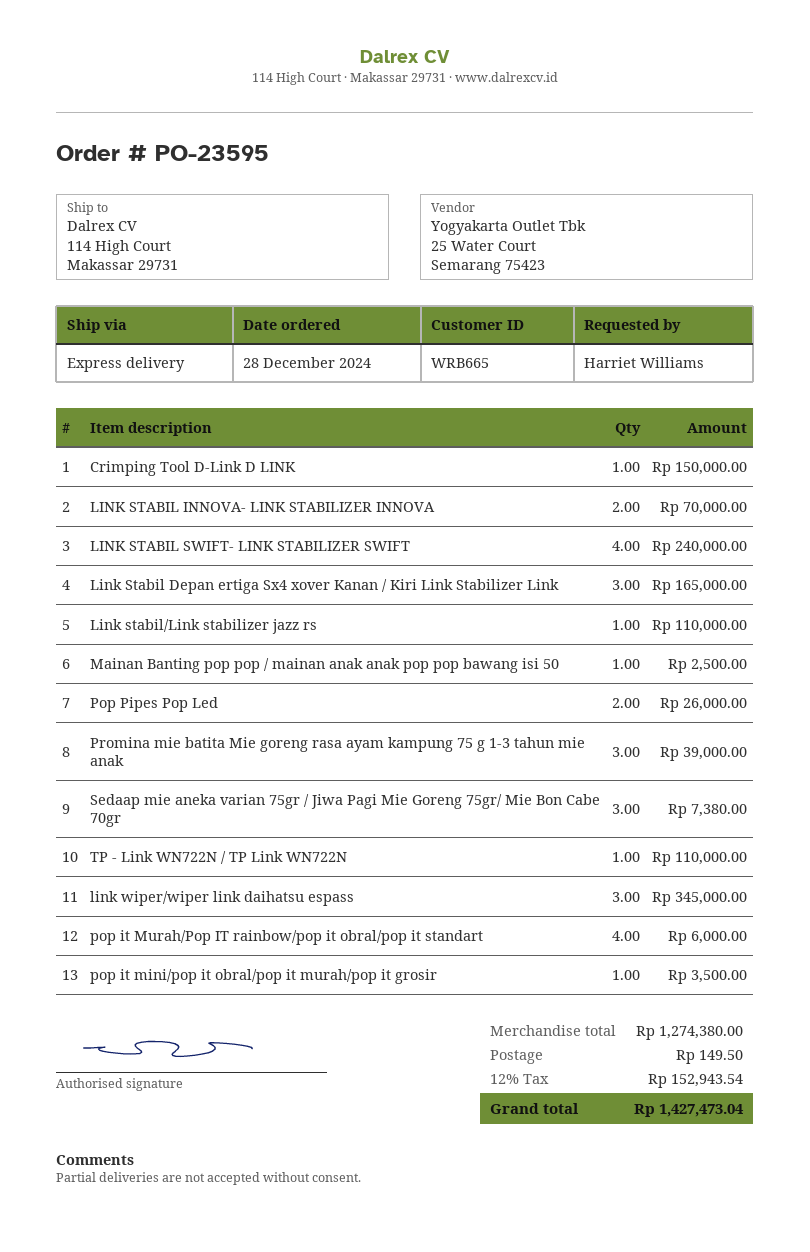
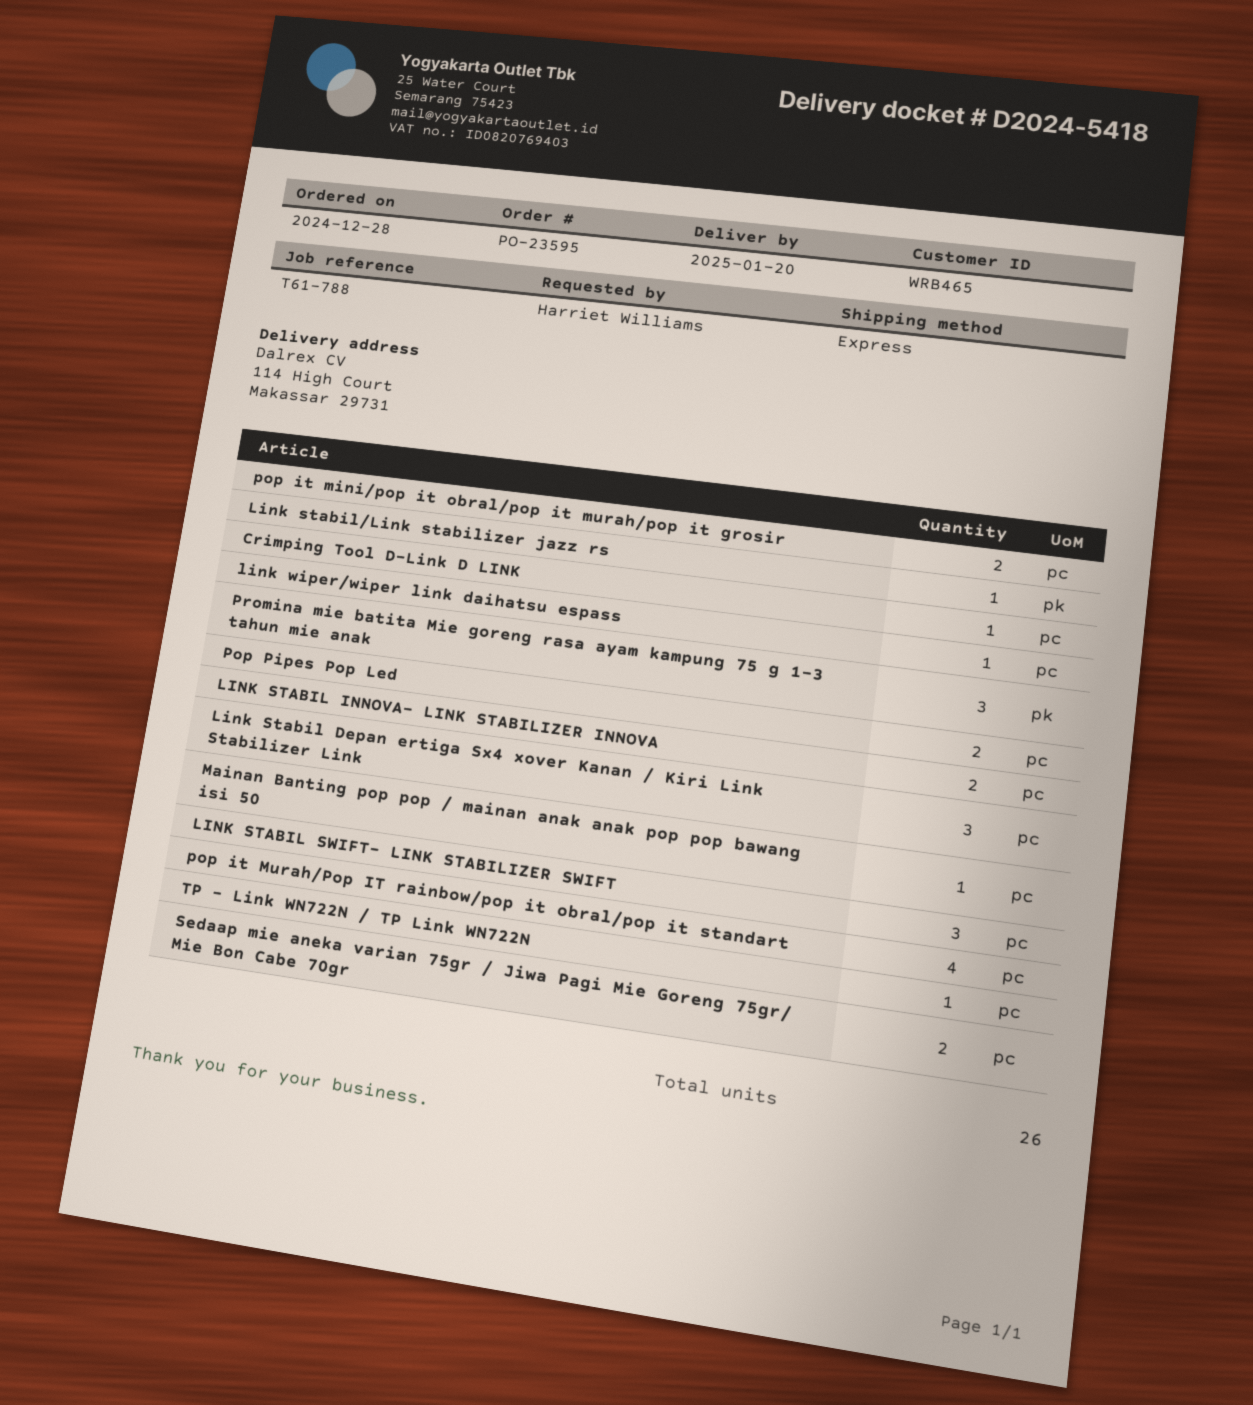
customer number: WRB665 -> WRB465
LINK STABIL SWIFT- LINK STABILIZER SWIFT: 4 -> 3
Sedaap mie aneka varian 75gr / Jiwa Pagi Mie Goreng 75gr/ Mie Bon Cabe 70gr: 3 -> 2
link wiper/wiper link daihatsu espass: 3 -> 1
pop it mini/pop it obral/pop it murah/pop it grosir: 1 -> 2

